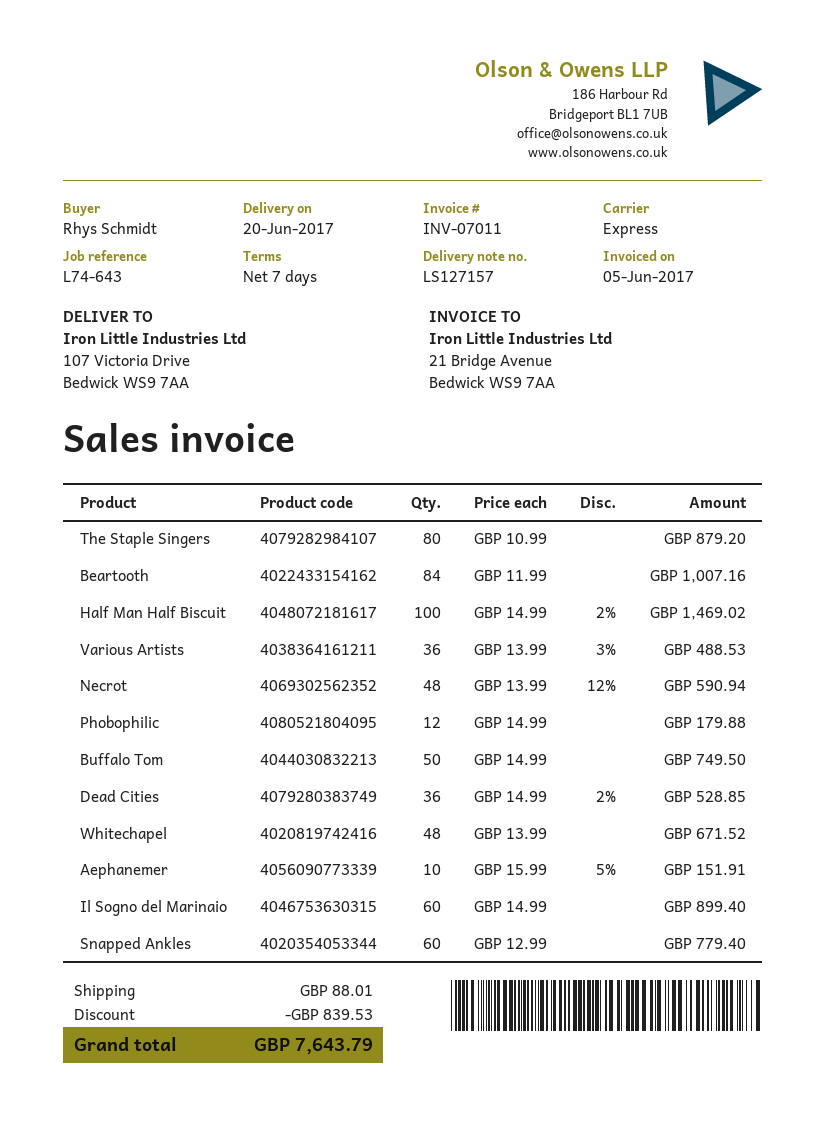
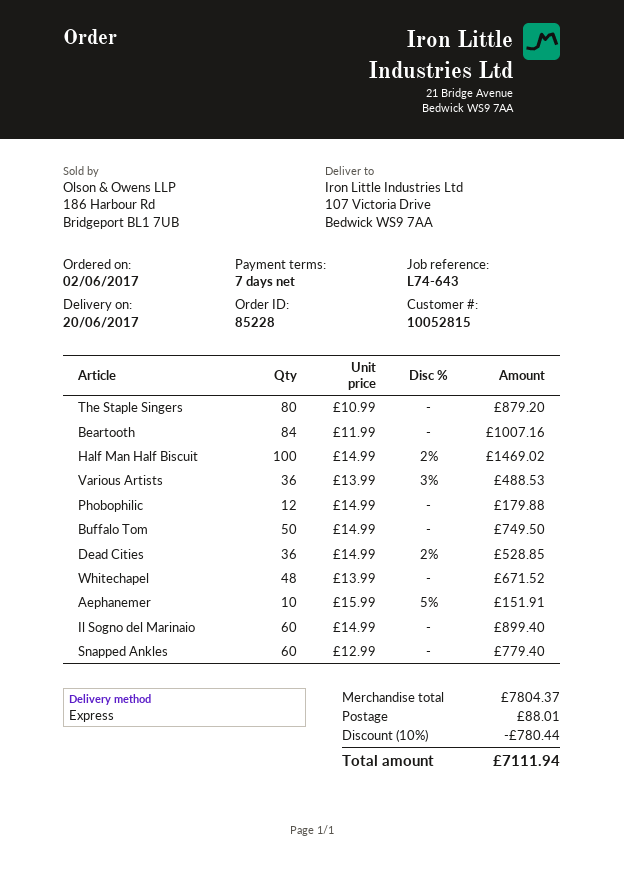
Necrot: 48 x 13.99 - 12% = 590.94 -> none
discount: 839.53 -> 780.44
total: 7643.79 -> 7111.94

